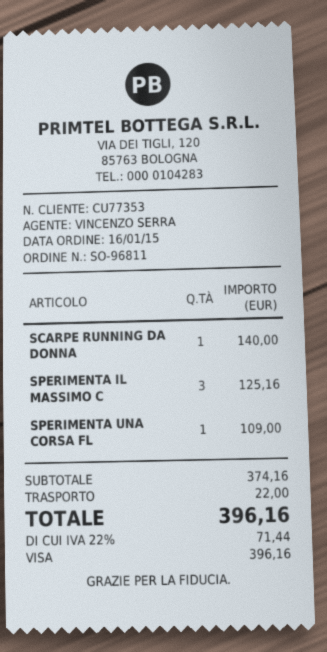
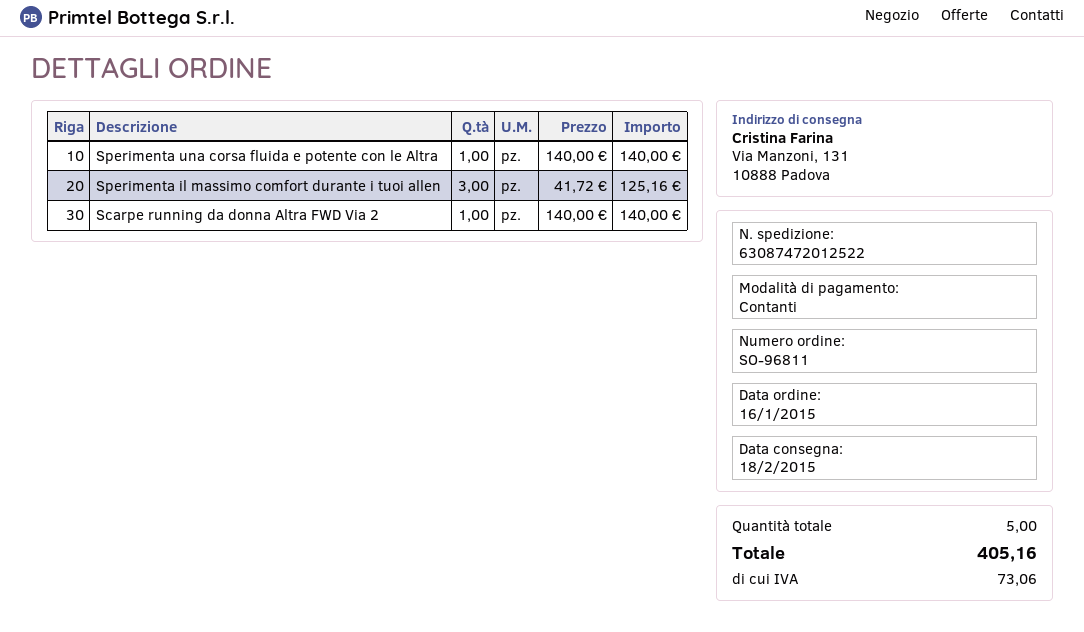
payment method: Visa -> cash
SPERIMENTA UNA CORSA FL: 1 for 109.00 -> 1 for 140.00
shipping: 22.00 -> none
tax: 71.44 -> 73.06
total: 396.16 -> 405.16

